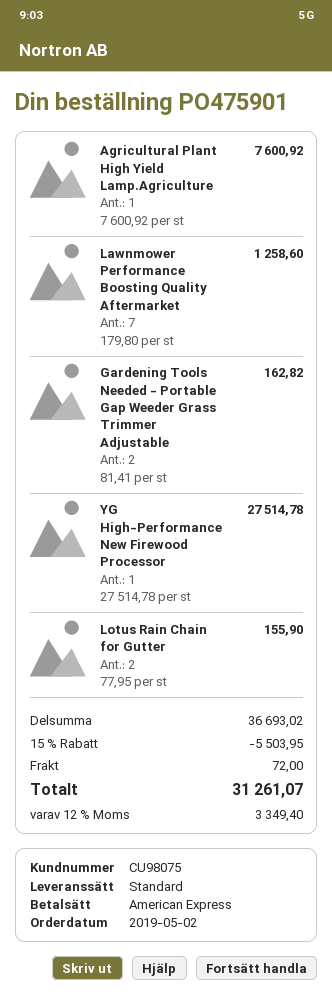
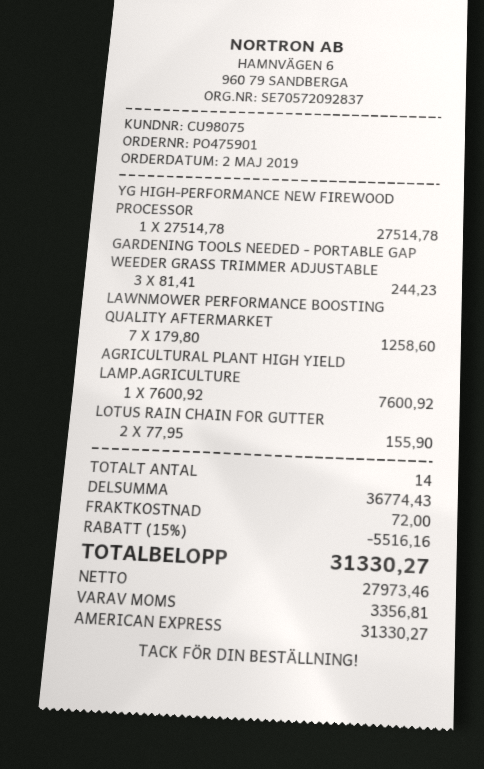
Gardening Tools Needed - Portable Gap Weeder Grass Trimmer Adjustable: 2 x 81.41 = 162.82 -> 3 x 81.41 = 244.23
subtotal: 36693.02 -> 36774.43
discount: 15% = 5503.95 -> 15% = 5516.16
tax: 3349.40 -> 3356.81
total: 31261.07 -> 31330.27

